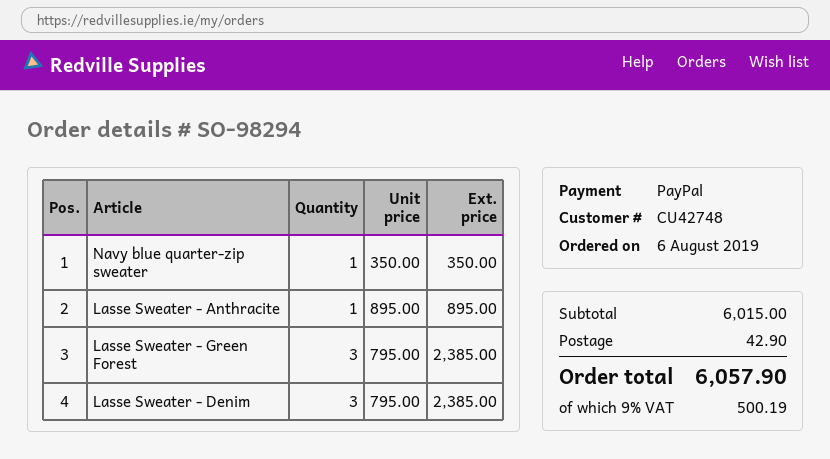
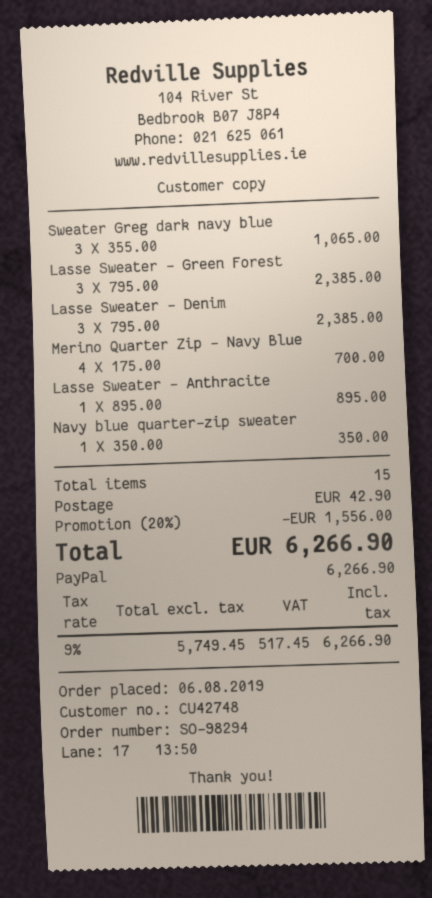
Sweater Greg dark navy blue: none -> 3 x 355.00 = 1065.00
Merino Quarter Zip - Navy Blue: none -> 4 x 175.00 = 700.00
discount: none -> 20% = 1556.00
tax: 9% = 500.19 -> 9% = 517.45
total: 6057.90 -> 6266.90

